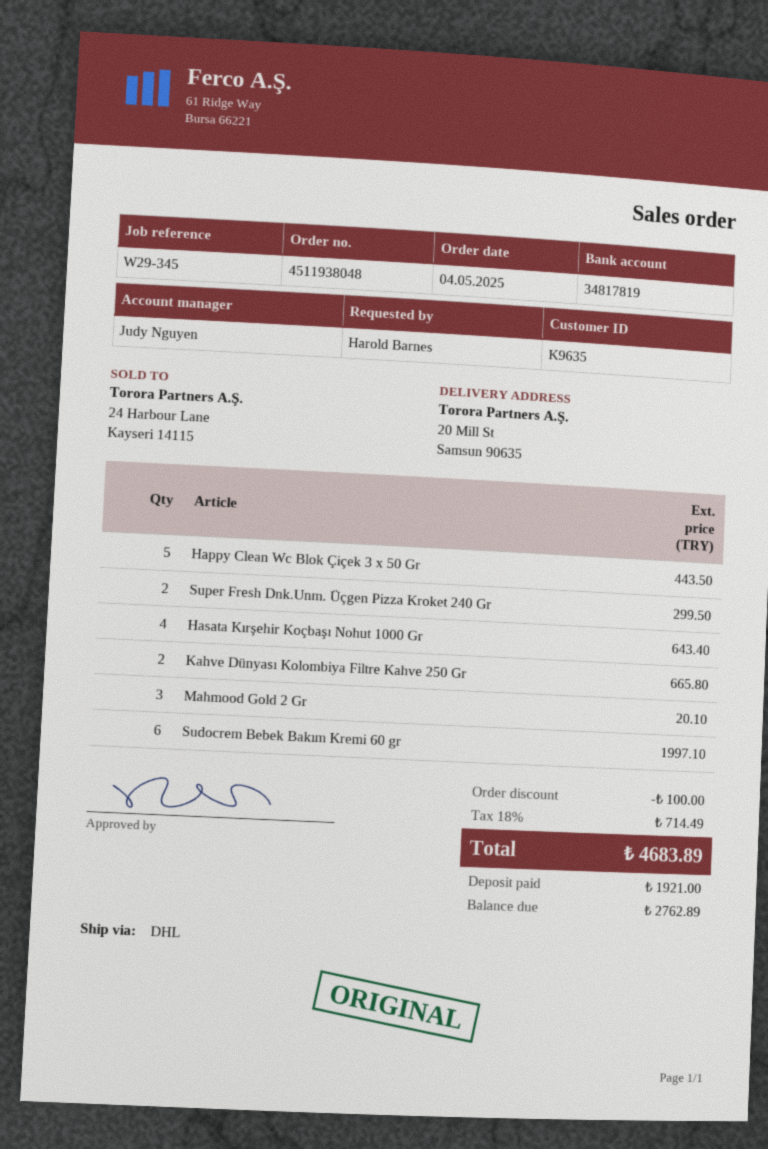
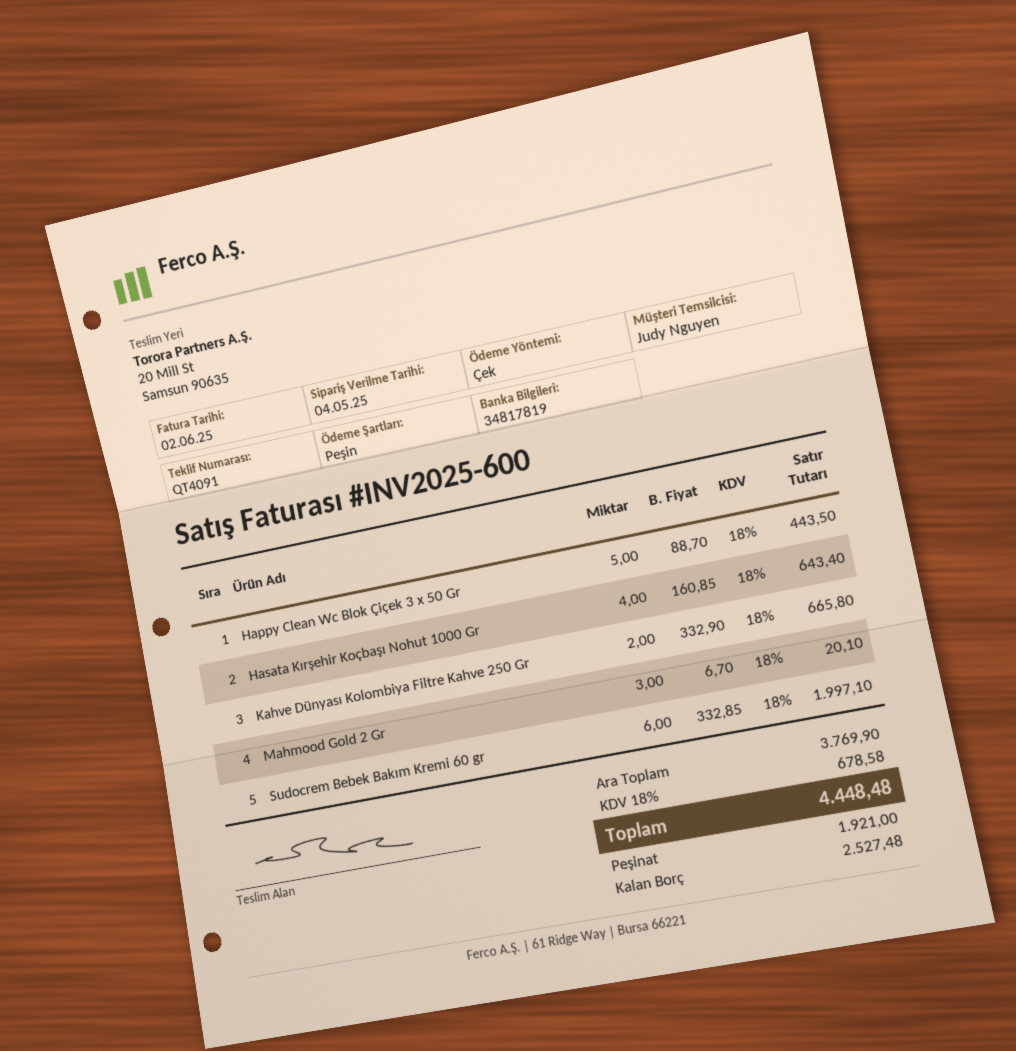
Super Fresh Dnk.Unm. Üçgen Pizza Kroket 240 Gr: 2 for 299.50 -> none
discount: 100.00 -> none
tax: 18% = 714.49 -> 18% = 678.58
total: 4683.89 -> 4448.48
balance: 2762.89 -> 2527.48

